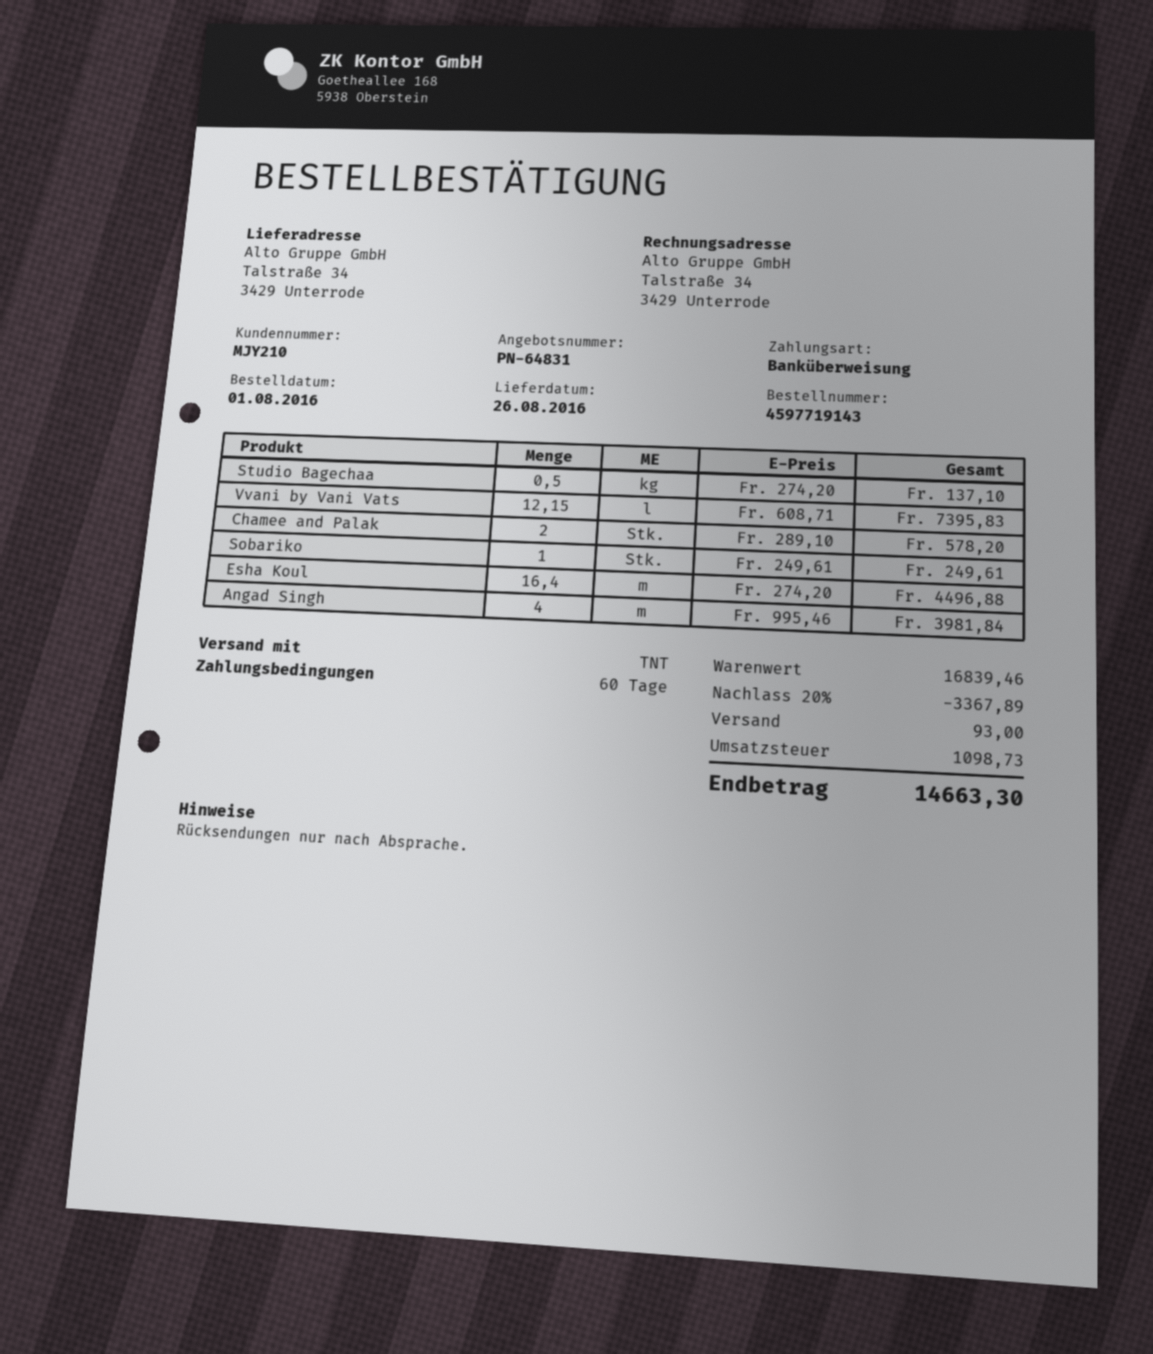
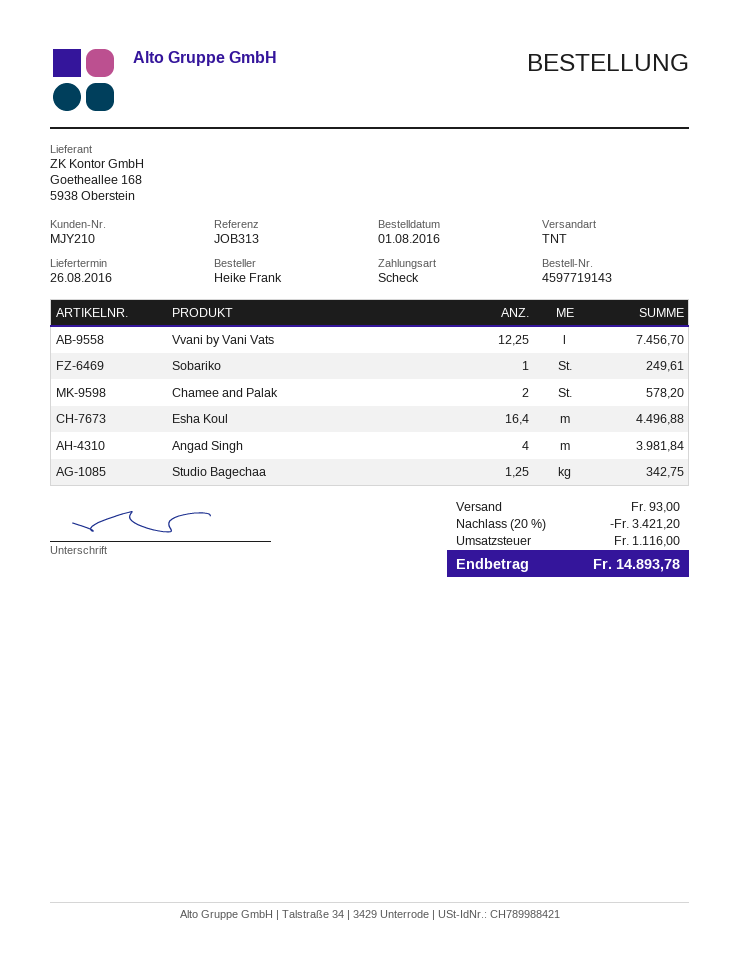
payment method: bank transfer -> cheque
Studio Bagechaa: 0.5 for 137.10 -> 1.25 for 342.75
Vvani by Vani Vats: 12.15 for 7395.83 -> 12.25 for 7456.70
discount: 20% = 3367.89 -> 20% = 3421.20
tax: 1098.73 -> 1116.00
total: 14663.30 -> 14893.78

